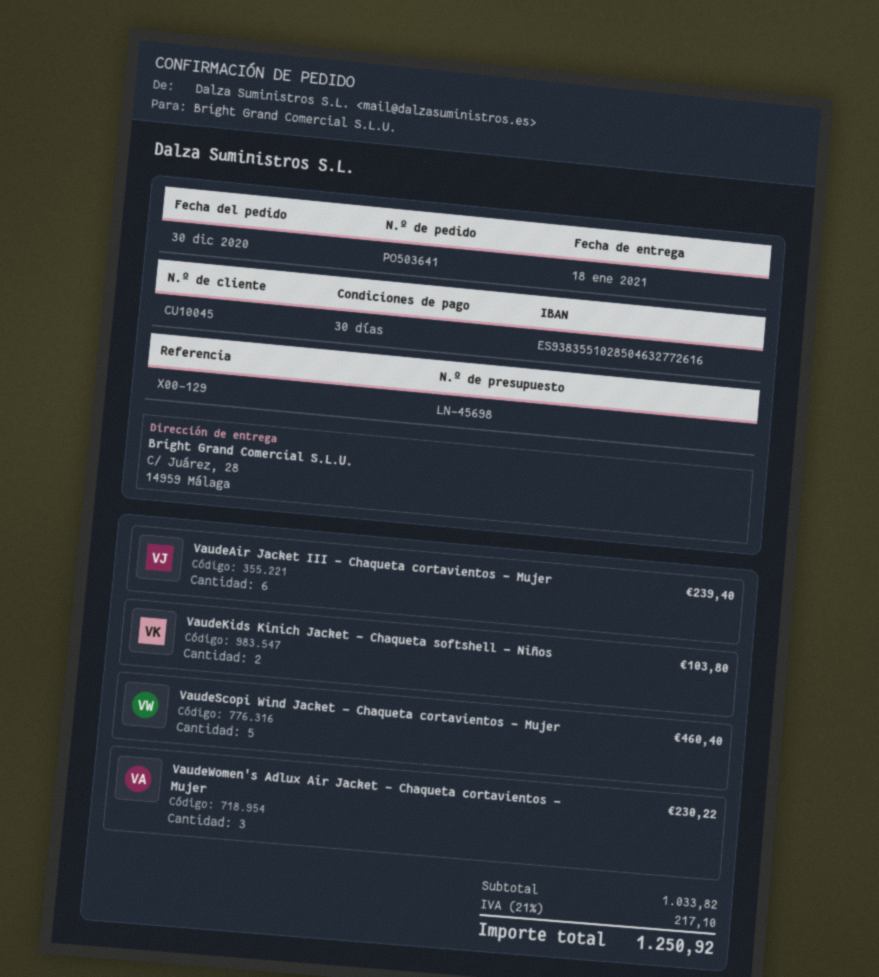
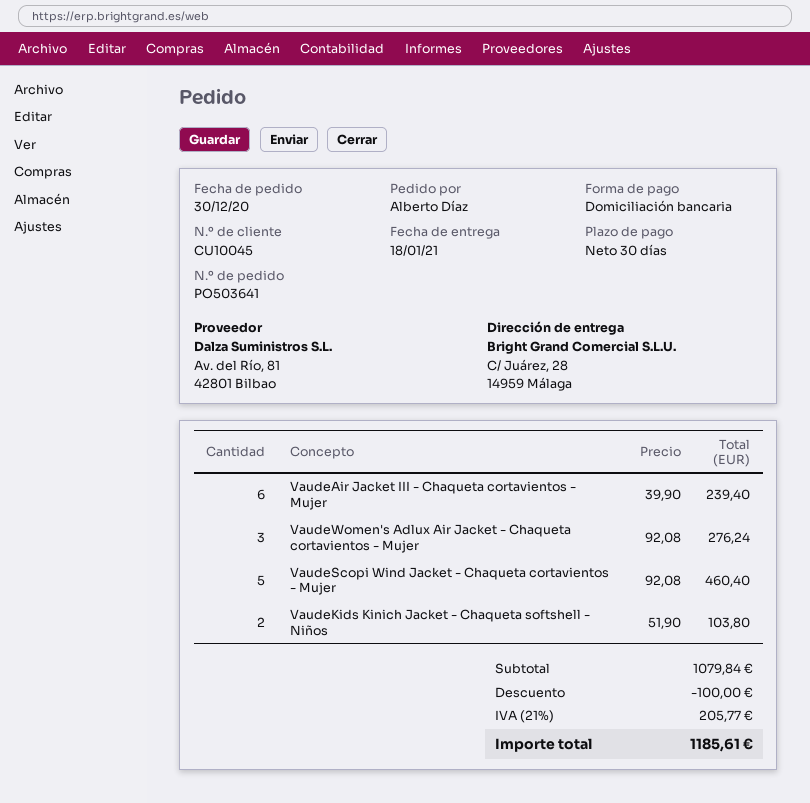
VaudeWomen's Adlux Air Jacket - Chaqueta cortavientos - Mujer: 3 for 230.22 -> 3 for 276.24
subtotal: 1033.82 -> 1079.84
discount: none -> 100.00
tax: 21% = 217.10 -> 21% = 205.77
total: 1250.92 -> 1185.61

